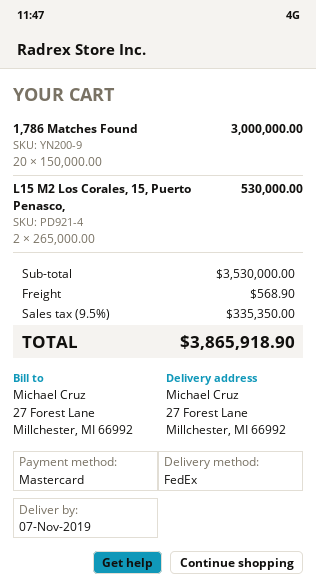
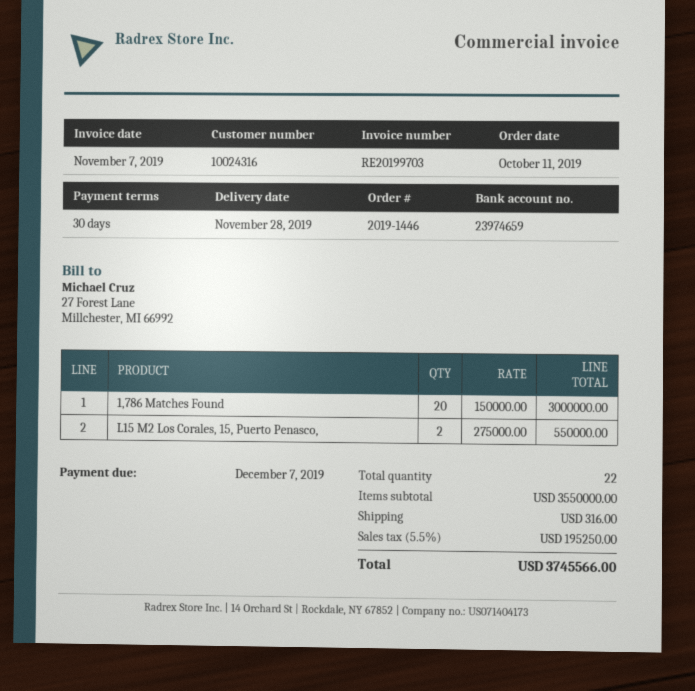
delivery date: 2019-11-07 -> 2019-11-28
L15 M2 Los Corales, 15, Puerto Penasco,: 2 x 265000.00 = 530000.00 -> 2 x 275000.00 = 550000.00
subtotal: 3530000.00 -> 3550000.00
shipping: 568.90 -> 316.00
tax: 9.5% = 335350.00 -> 5.5% = 195250.00
total: 3865918.90 -> 3745566.00

